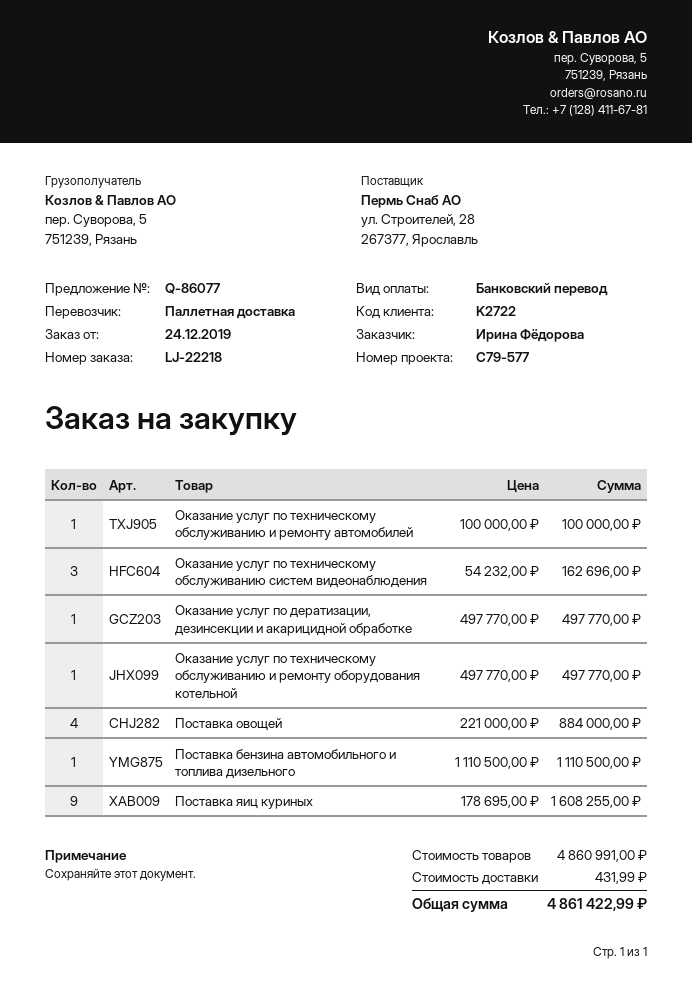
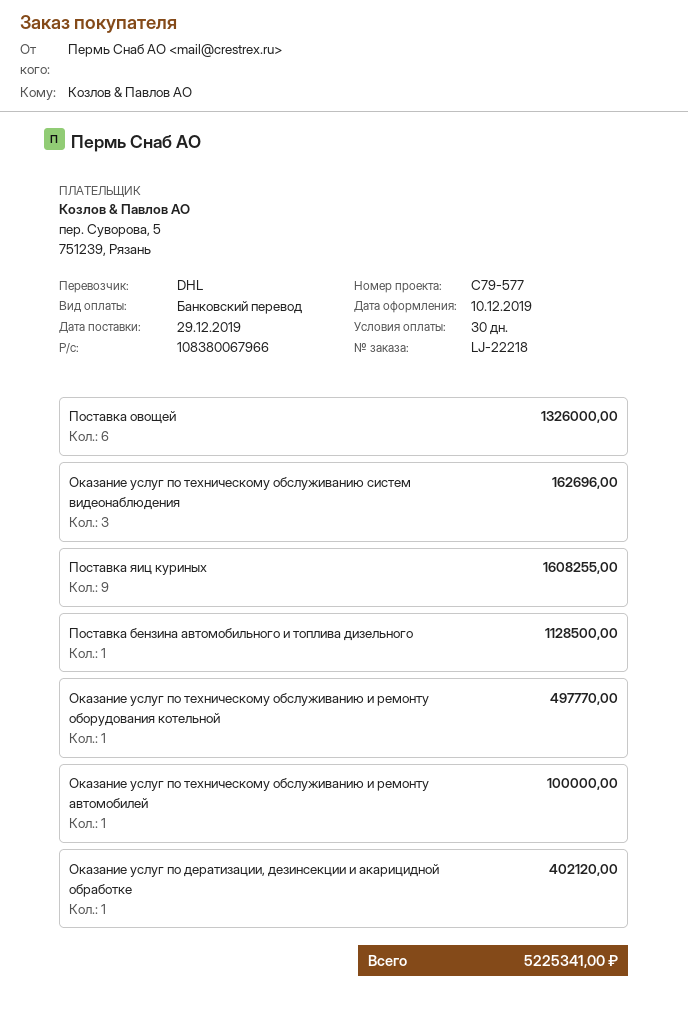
order date: 2019-12-24 -> 2019-12-10
shipping method: pallet freight -> DHL
Оказание услуг по дератизации, дезинсекции и акарицидной обработке: 1 for 497770.00 -> 1 for 402120.00
Поставка овощей: 4 for 884000.00 -> 6 for 1326000.00
Поставка бензина автомобильного и топлива дизельного: 1 for 1110500.00 -> 1 for 1128500.00
shipping: 431.99 -> none
total: 4861422.99 -> 5225341.00

